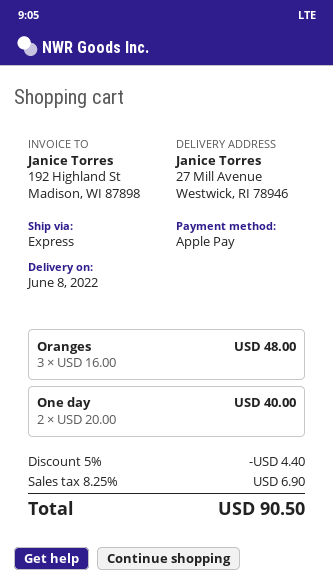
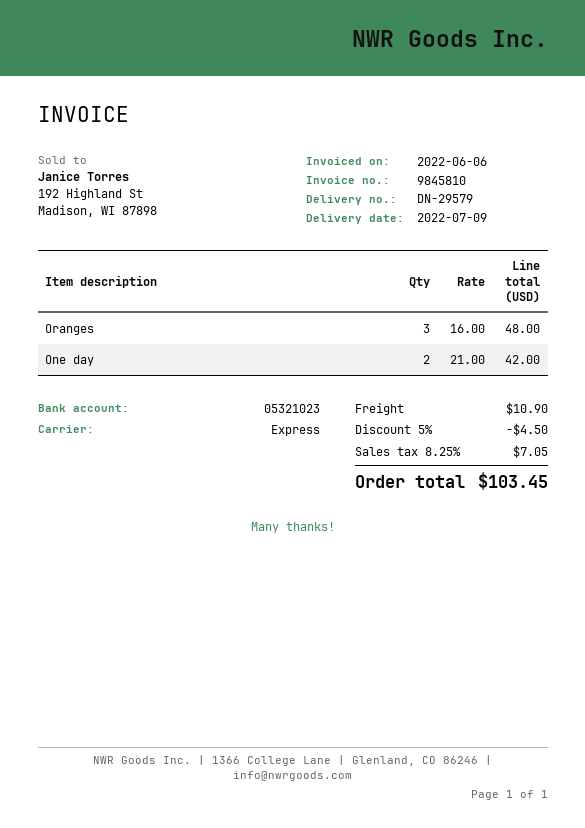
delivery date: 2022-06-08 -> 2022-07-09
One day: 2 x 20.00 = 40.00 -> 2 x 21.00 = 42.00
discount: 5% = 4.40 -> 5% = 4.50
shipping: none -> 10.90
tax: 8.25% = 6.90 -> 8.25% = 7.05
total: 90.50 -> 103.45

